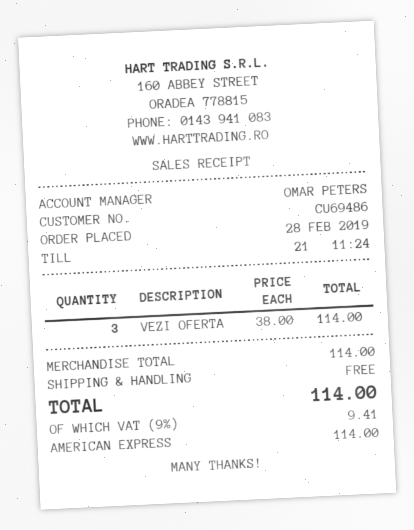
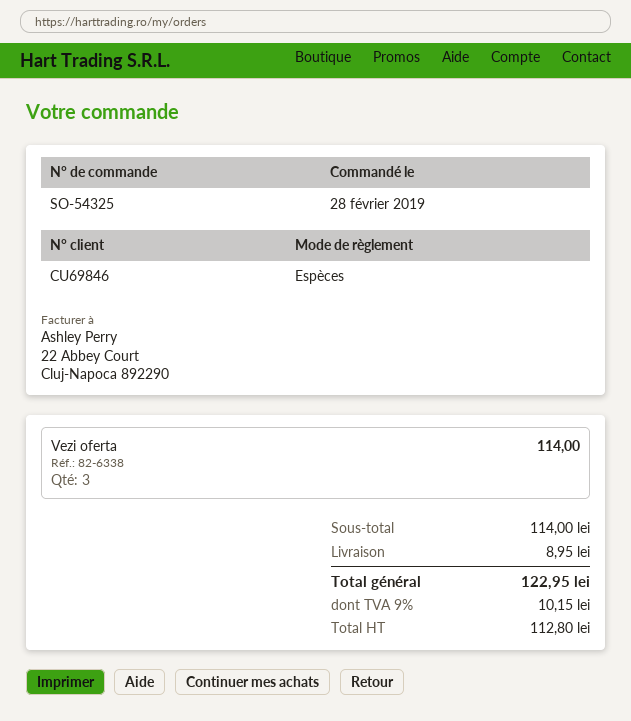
customer number: CU69486 -> CU69846
payment method: American Express -> cash
shipping: 0.00 -> 8.95
tax: 9% = 9.41 -> 9% = 10.15
total: 114.00 -> 122.95

